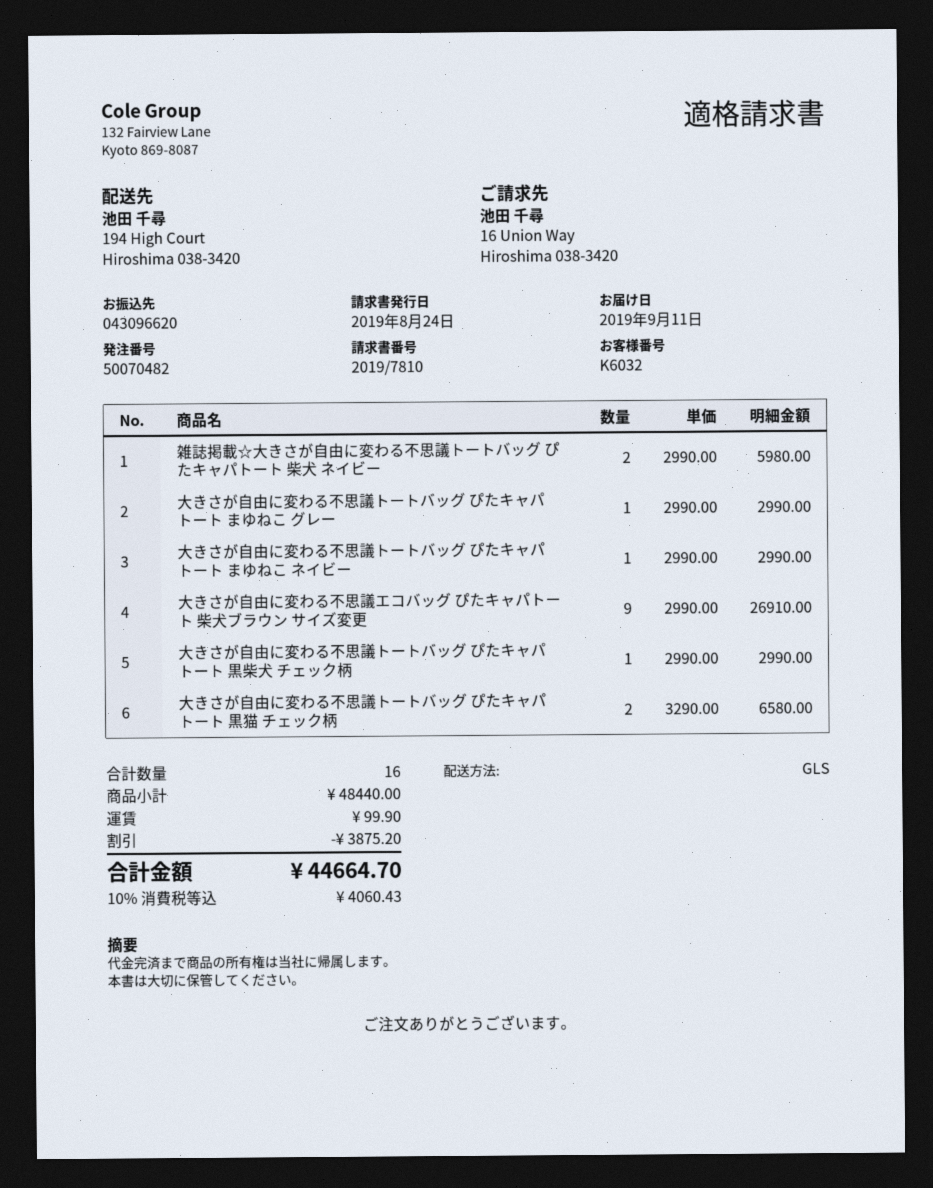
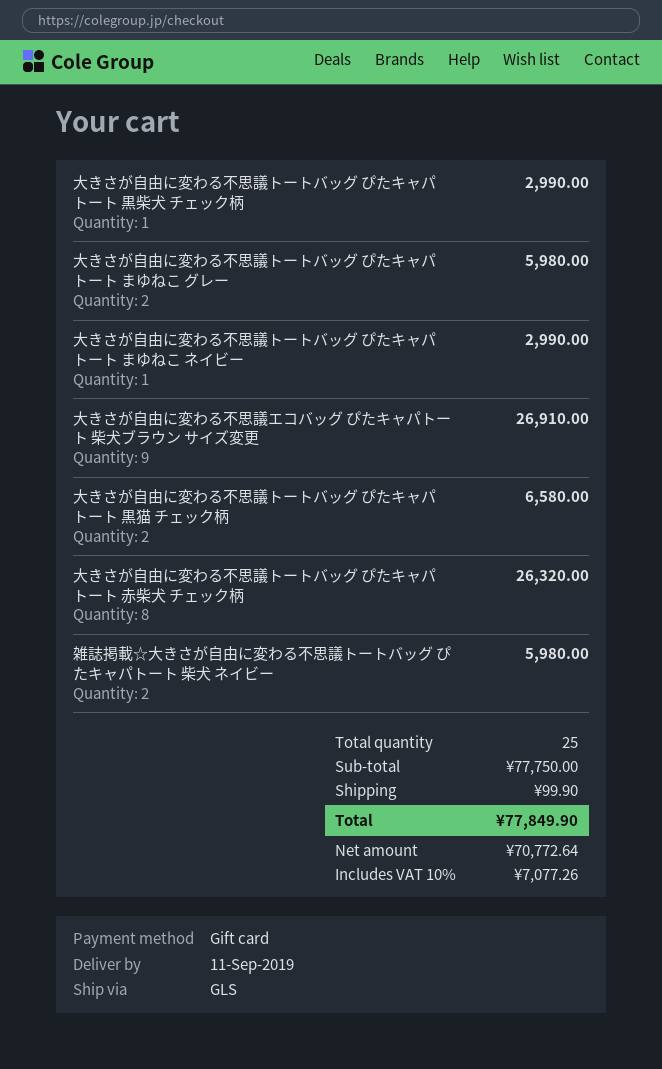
大きさが自由に変わる不思議トートバッグ ぴたキャパトート まゆねこ グレー: 1 for 2990.00 -> 2 for 5980.00
大きさが自由に変わる不思議トートバッグ ぴたキャパトート 赤柴犬 チェック柄: none -> 8 for 26320.00
total quantity: 16 -> 25
subtotal: 48440.00 -> 77750.00
discount: 3875.20 -> none
tax: 10% = 4060.43 -> 10% = 7077.26
total: 44664.70 -> 77849.90

